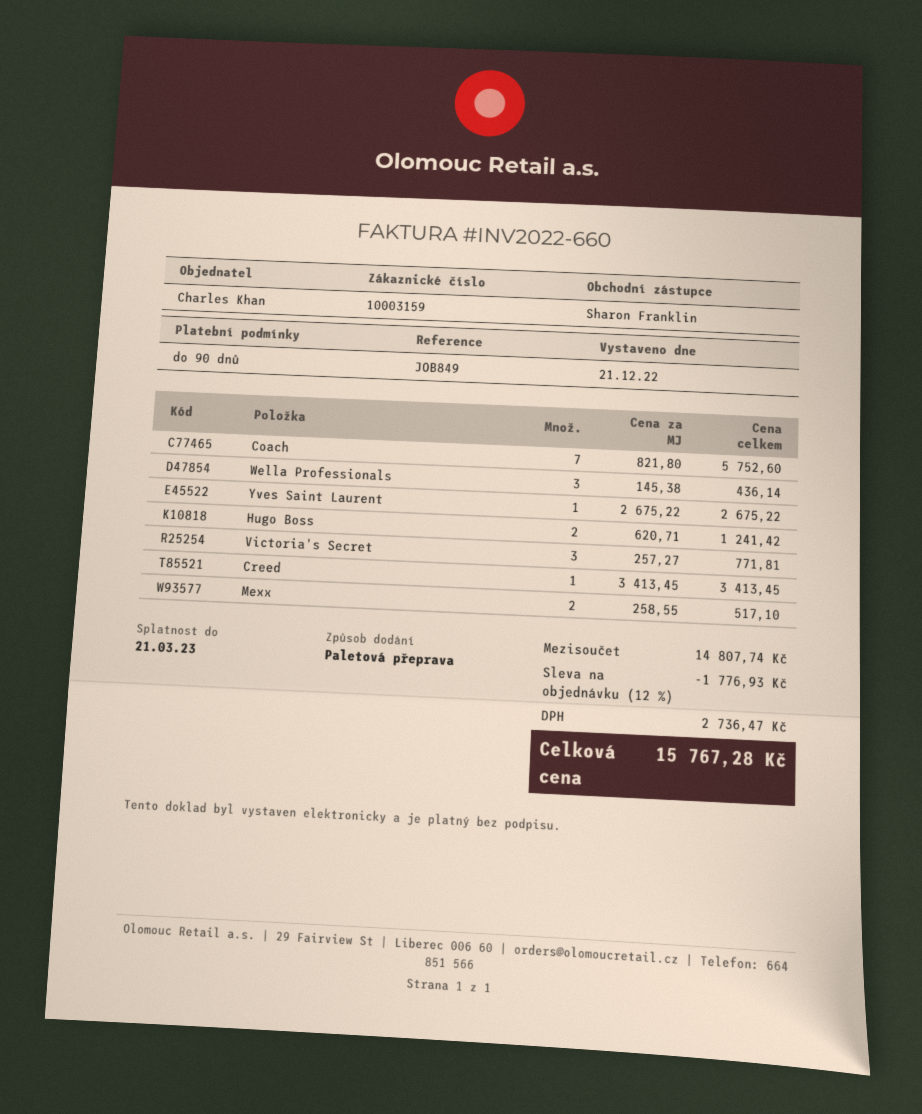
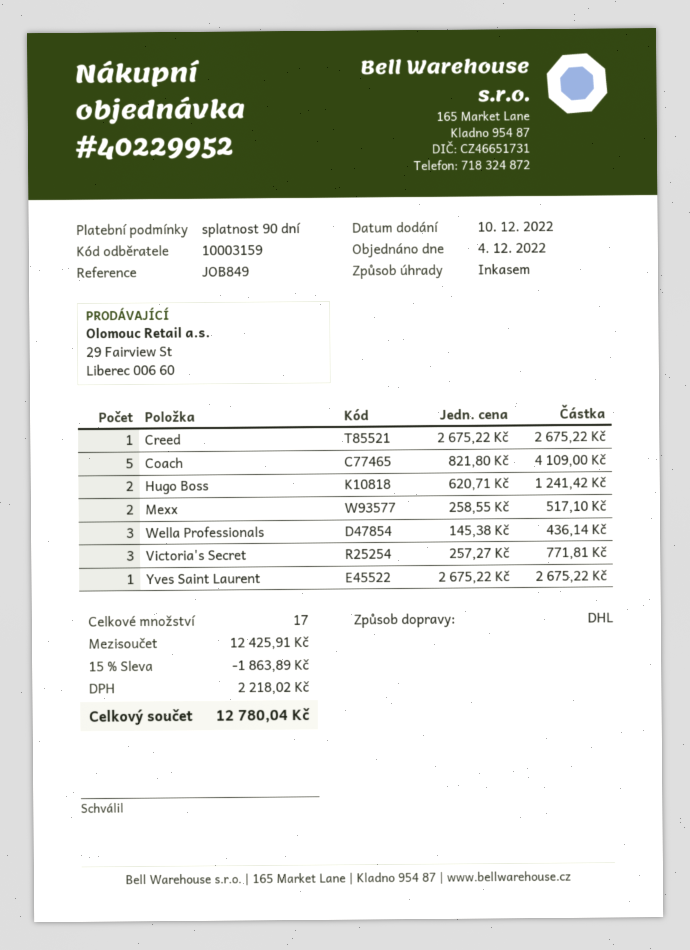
shipping method: pallet freight -> DHL
Coach: 7 x 821.80 = 5752.60 -> 5 x 821.80 = 4109.00
Creed: 1 x 3413.45 = 3413.45 -> 1 x 2675.22 = 2675.22
subtotal: 14807.74 -> 12425.91
discount: 12% = 1776.93 -> 15% = 1863.89
tax: 2736.47 -> 2218.02
total: 15767.28 -> 12780.04

